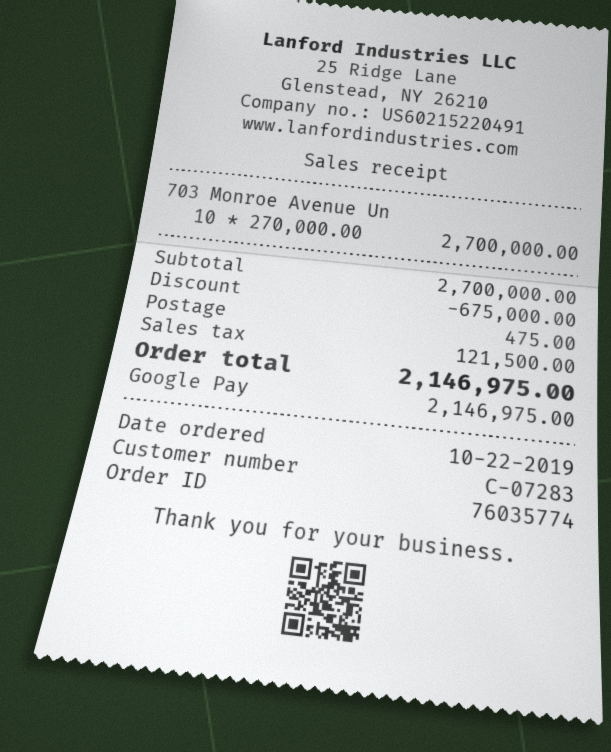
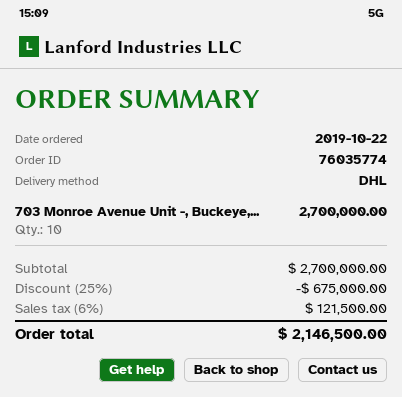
shipping: 475.00 -> none
total: 2146975.00 -> 2146500.00

